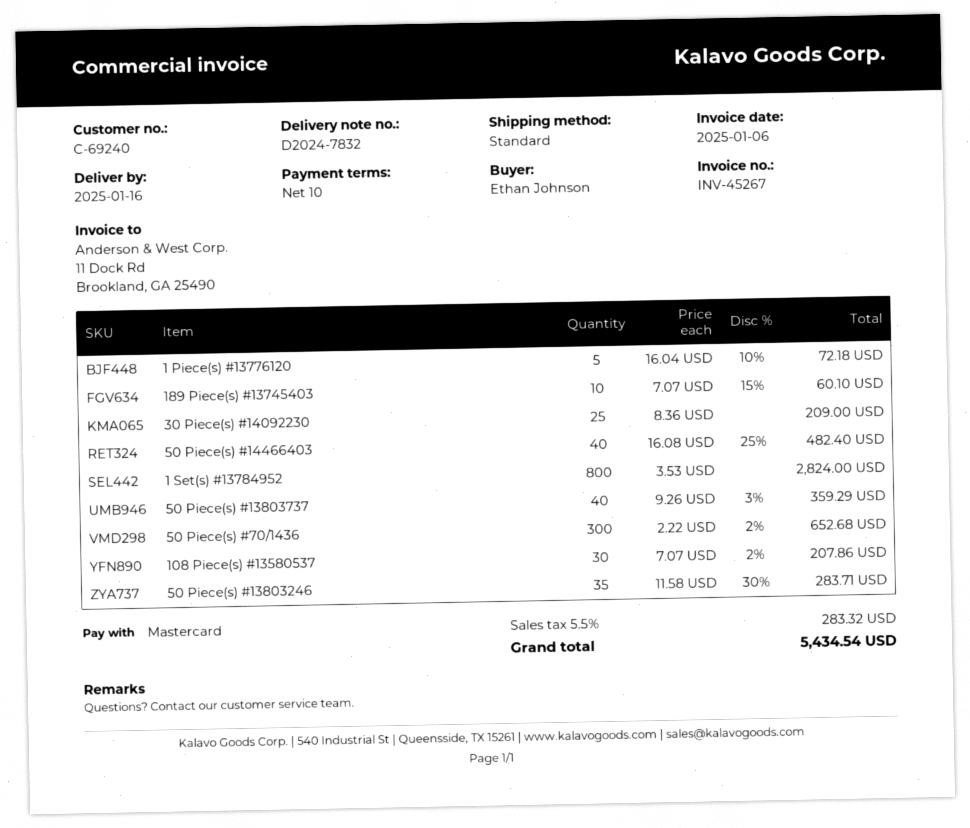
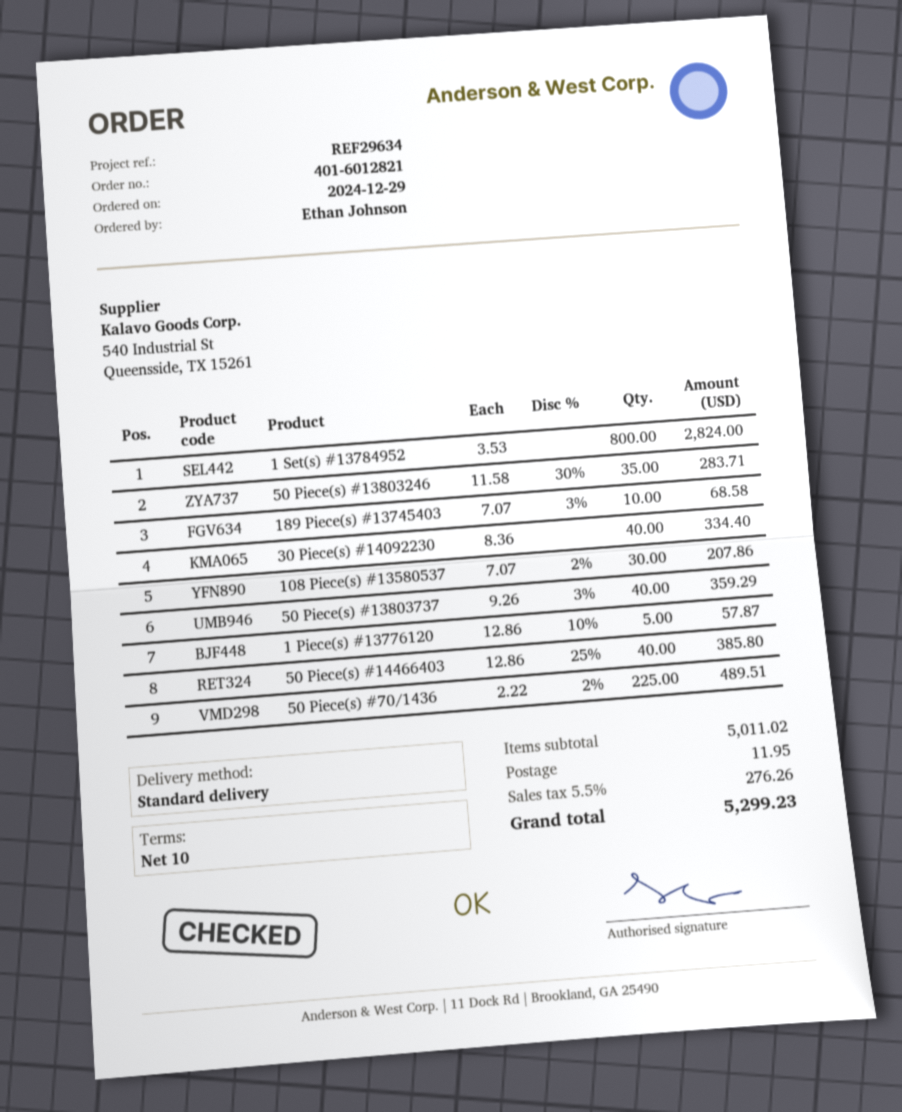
1 Piece(s) #13776120: 5 x 16.04 - 10% = 72.18 -> 5 x 12.86 - 10% = 57.87
189 Piece(s) #13745403: 10 x 7.07 - 15% = 60.10 -> 10 x 7.07 - 3% = 68.58
30 Piece(s) #14092230: 25 x 8.36 = 209.00 -> 40 x 8.36 = 334.40
50 Piece(s) #14466403: 40 x 16.08 - 25% = 482.40 -> 40 x 12.86 - 25% = 385.80
50 Piece(s) #70/1436: 300 x 2.22 - 2% = 652.68 -> 225 x 2.22 - 2% = 489.51
shipping: none -> 11.95
tax: 5.5% = 283.32 -> 5.5% = 276.26
total: 5434.54 -> 5299.23

